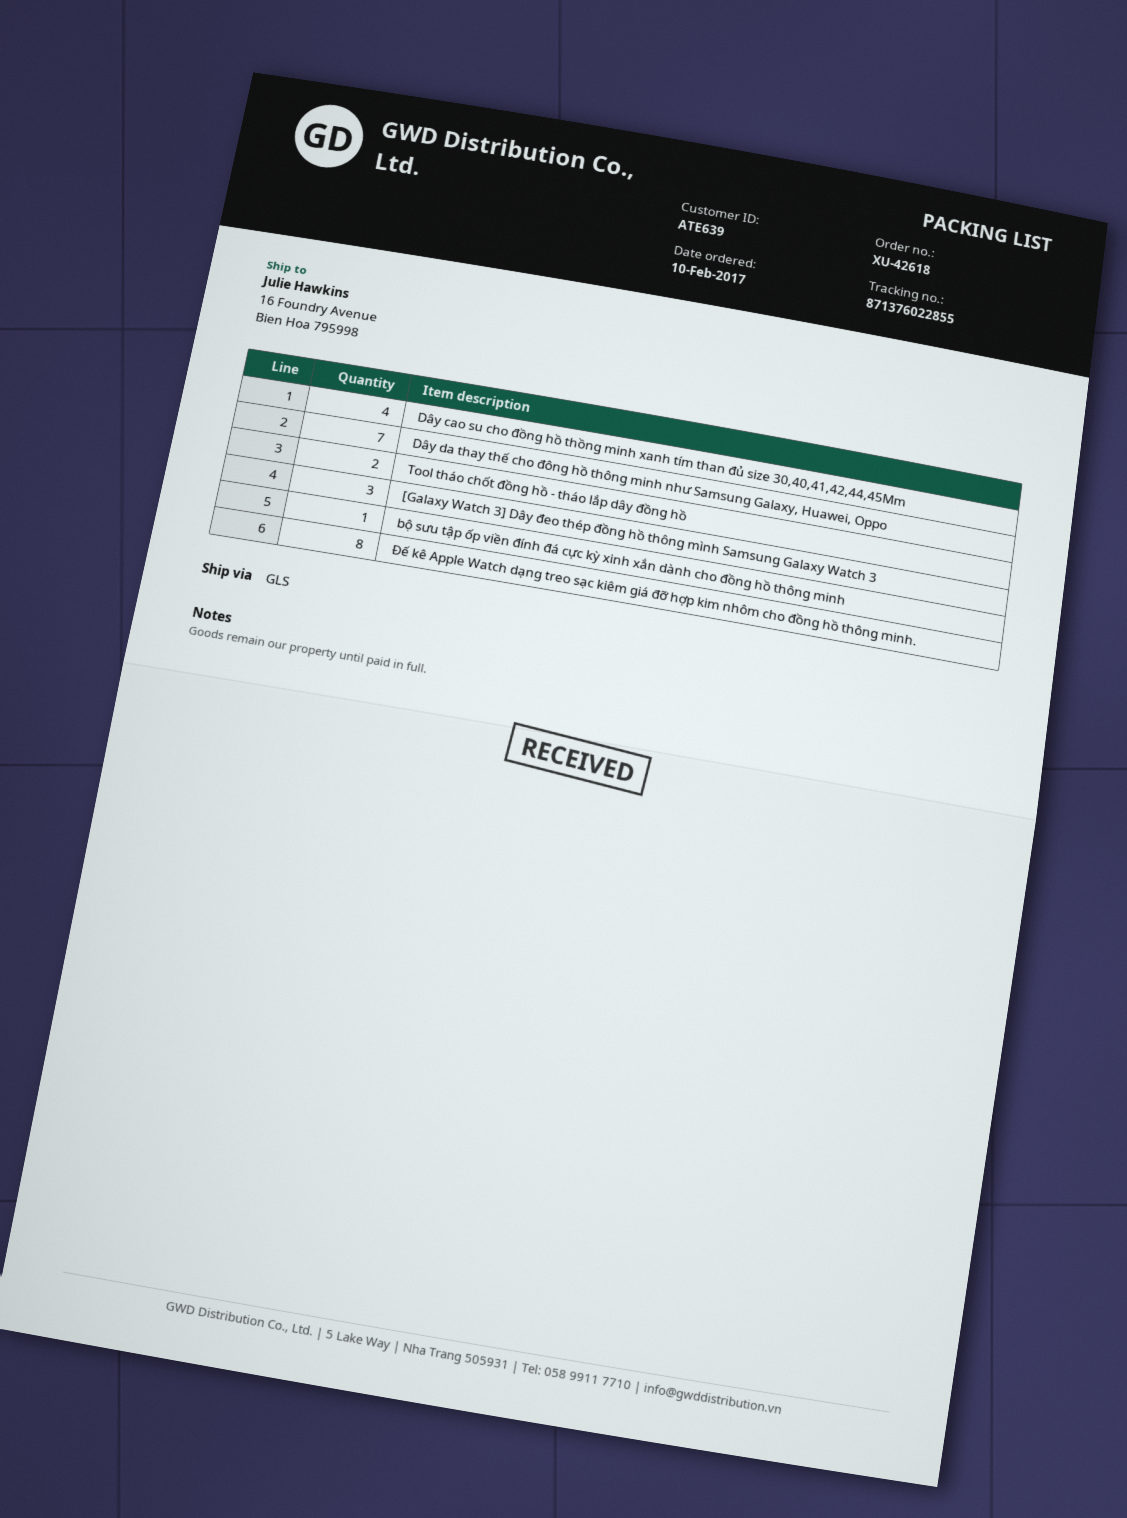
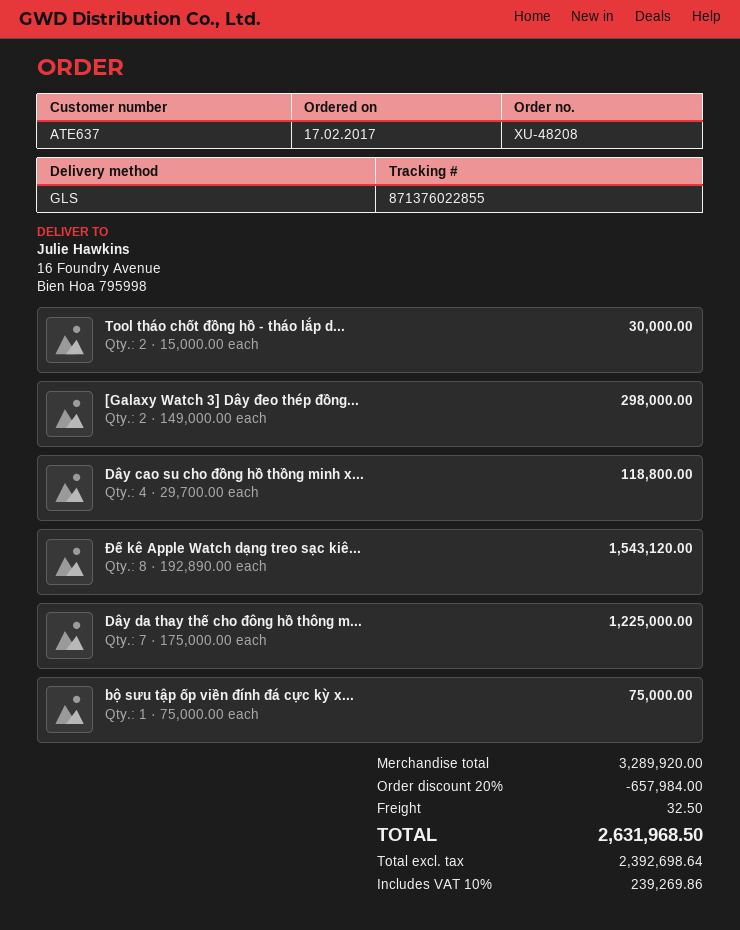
order number: XU-42618 -> XU-48208
order date: 2017-02-10 -> 2017-02-17
customer number: ATE639 -> ATE637
[Galaxy Watch 3] Dây đeo thép đồng hồ thông mình Samsung Galaxy Watch 3: 3 -> 2

